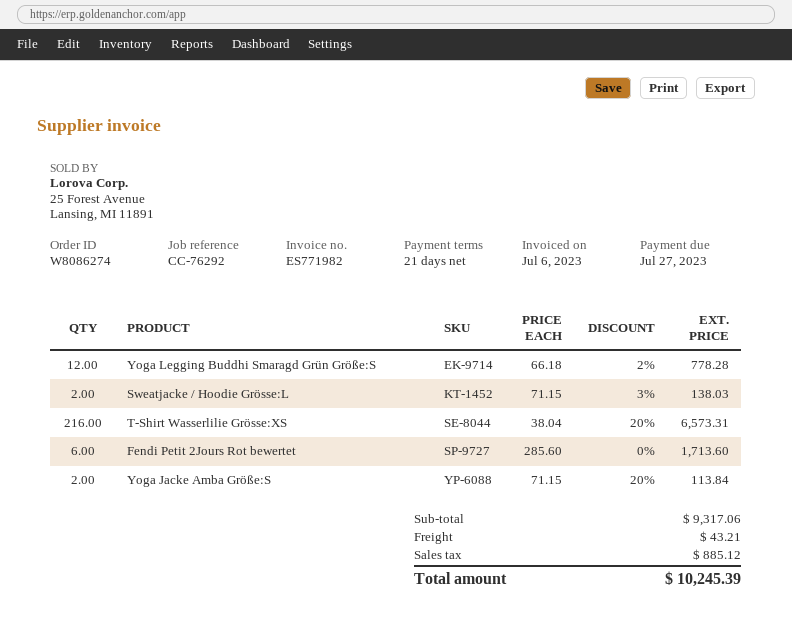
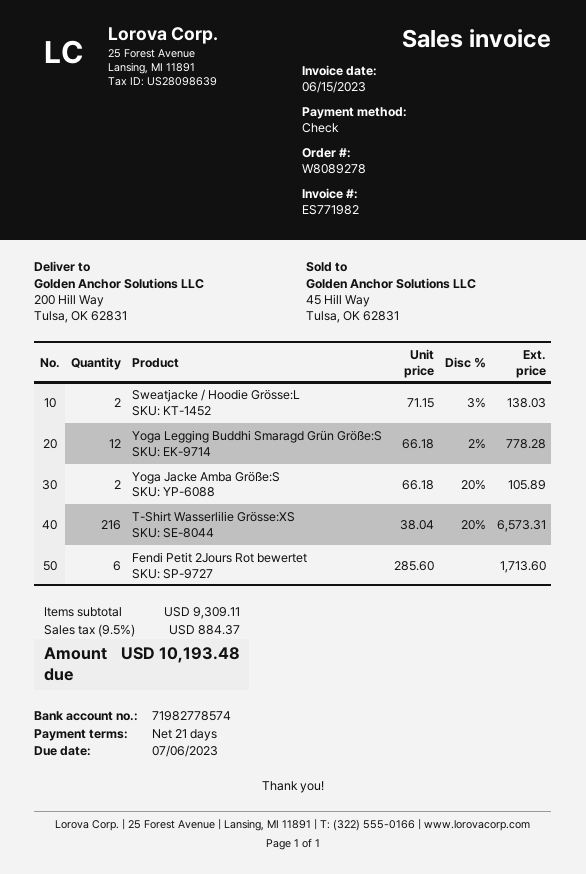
order number: W8086274 -> W8089278
invoice date: 2023-07-06 -> 2023-06-15
due date: 2023-07-27 -> 2023-07-06
Yoga Jacke Amba Größe:S: 2 x 71.15 - 20% = 113.84 -> 2 x 66.18 - 20% = 105.89
subtotal: 9317.06 -> 9309.11
shipping: 43.21 -> none
tax: 885.12 -> 884.37
total: 10245.39 -> 10193.48

